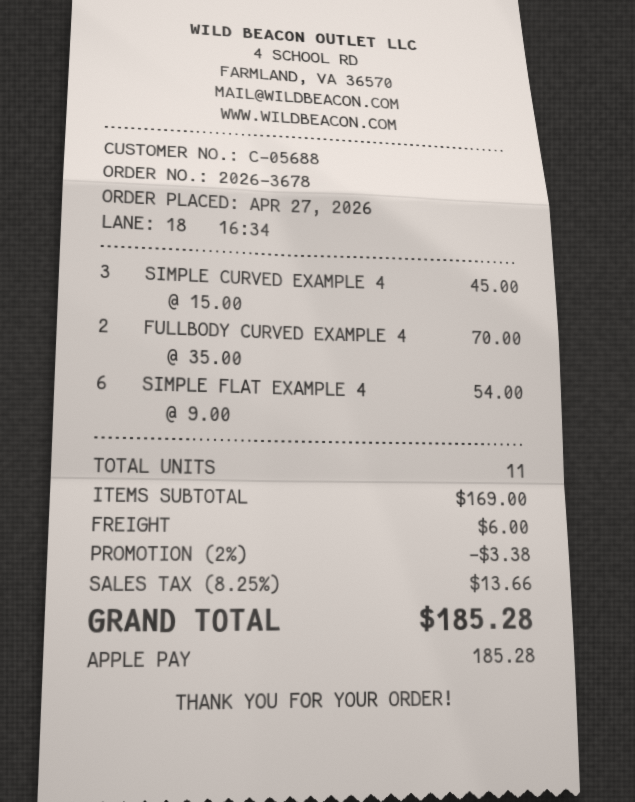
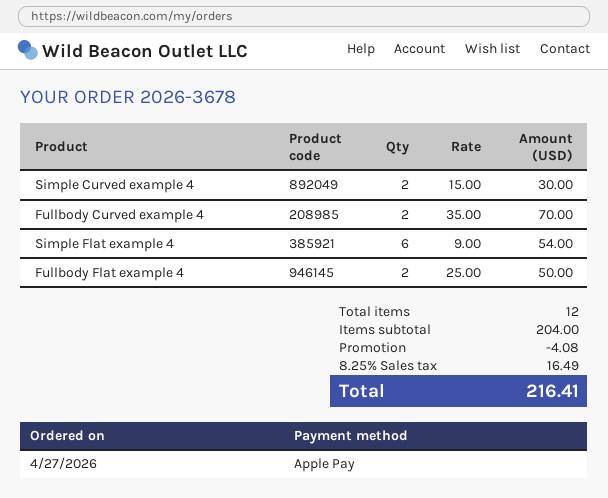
SIMPLE CURVED EXAMPLE 4: 3 x 15.00 = 45.00 -> 2 x 15.00 = 30.00
Fullbody Flat example 4: none -> 2 x 25.00 = 50.00
total quantity: 11 -> 12
subtotal: 169.00 -> 204.00
discount: 3.38 -> 4.08
shipping: 6.00 -> none
tax: 8.25% = 13.66 -> 8.25% = 16.49
total: 185.28 -> 216.41

